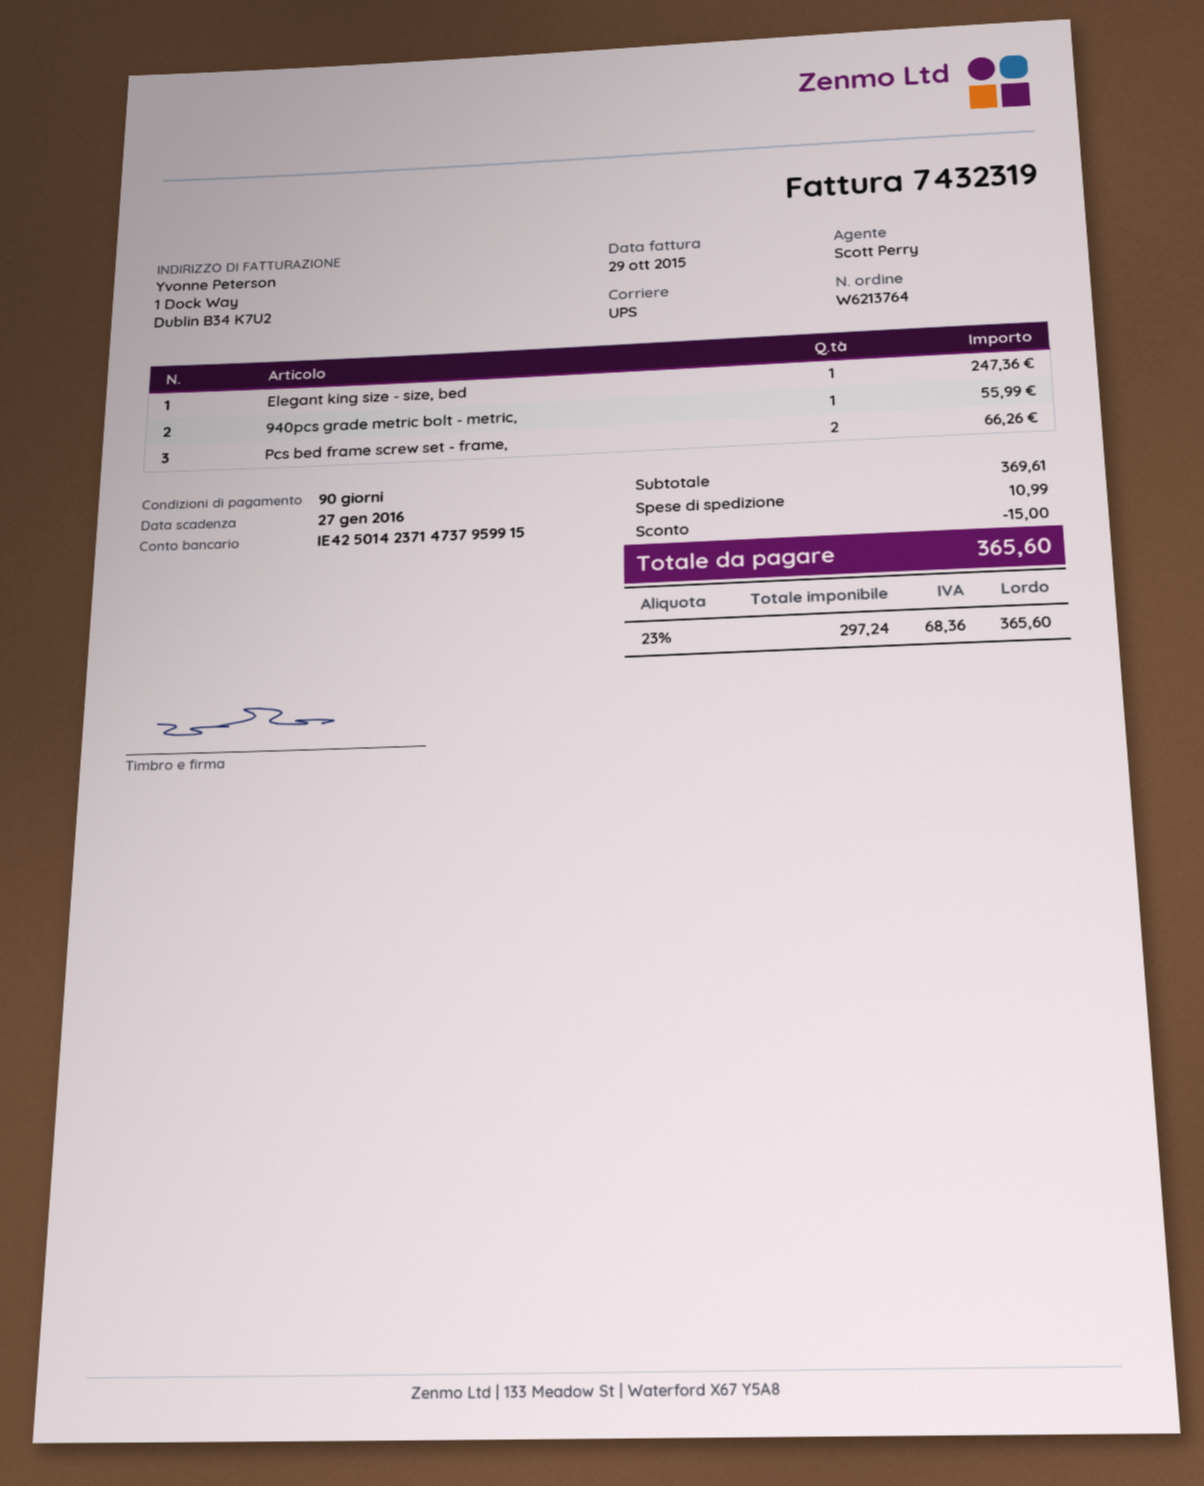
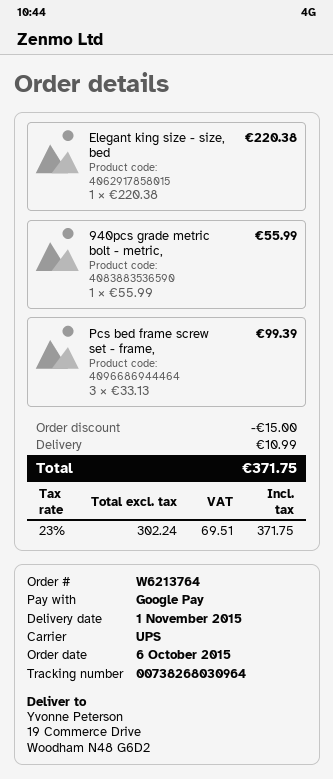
Elegant king size - size, bed: 1 for 247.36 -> 1 for 220.38
Pcs bed frame screw set - frame,: 2 for 66.26 -> 3 for 99.39
net: 297.24 -> 302.24
tax: 23% = 68.36 -> 23% = 69.51
total: 365.60 -> 371.75

